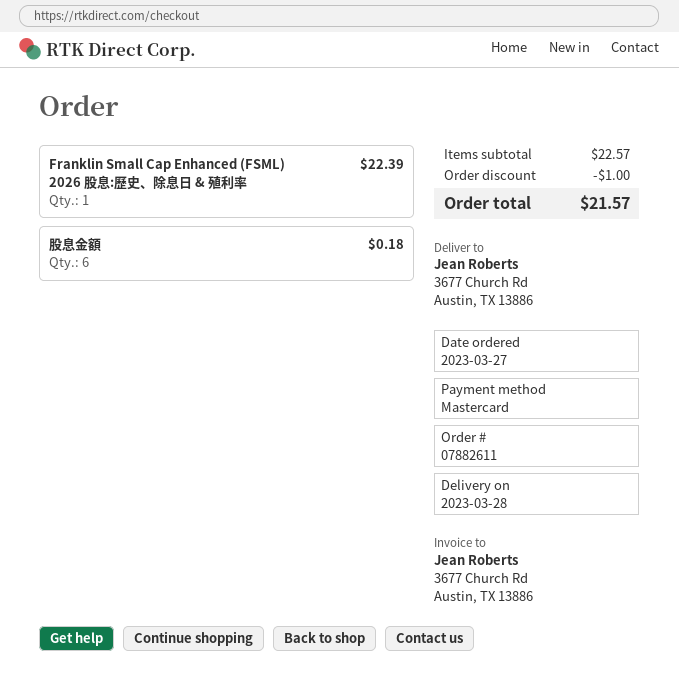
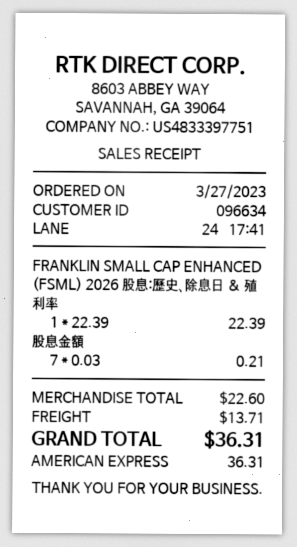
payment method: Mastercard -> American Express
股息金額: 6 for 0.18 -> 7 for 0.21
subtotal: 22.57 -> 22.60
discount: 1.00 -> none
shipping: none -> 13.71
total: 21.57 -> 36.31

